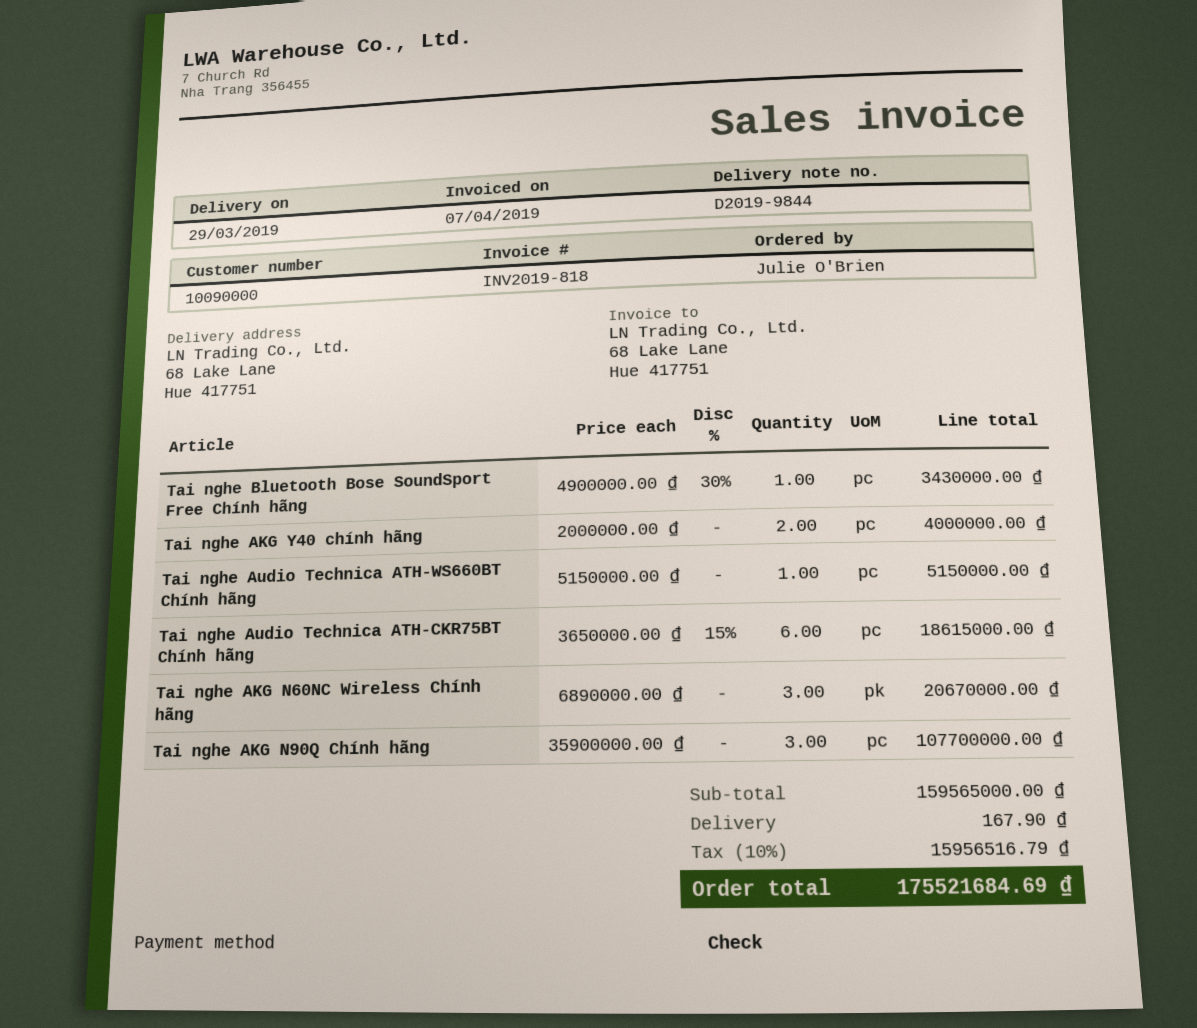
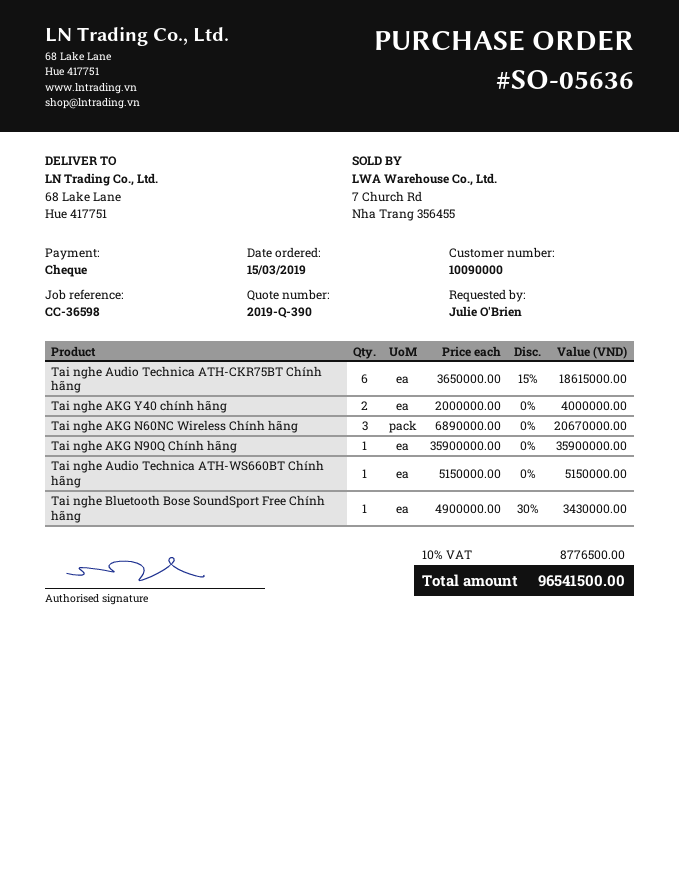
Tai nghe AKG N90Q Chính hãng: 3 x 35900000.00 = 107700000.00 -> 1 x 35900000.00 = 35900000.00
shipping: 167.90 -> none
tax: 10% = 15956516.79 -> 10% = 8776500.00
total: 175521684.69 -> 96541500.00

